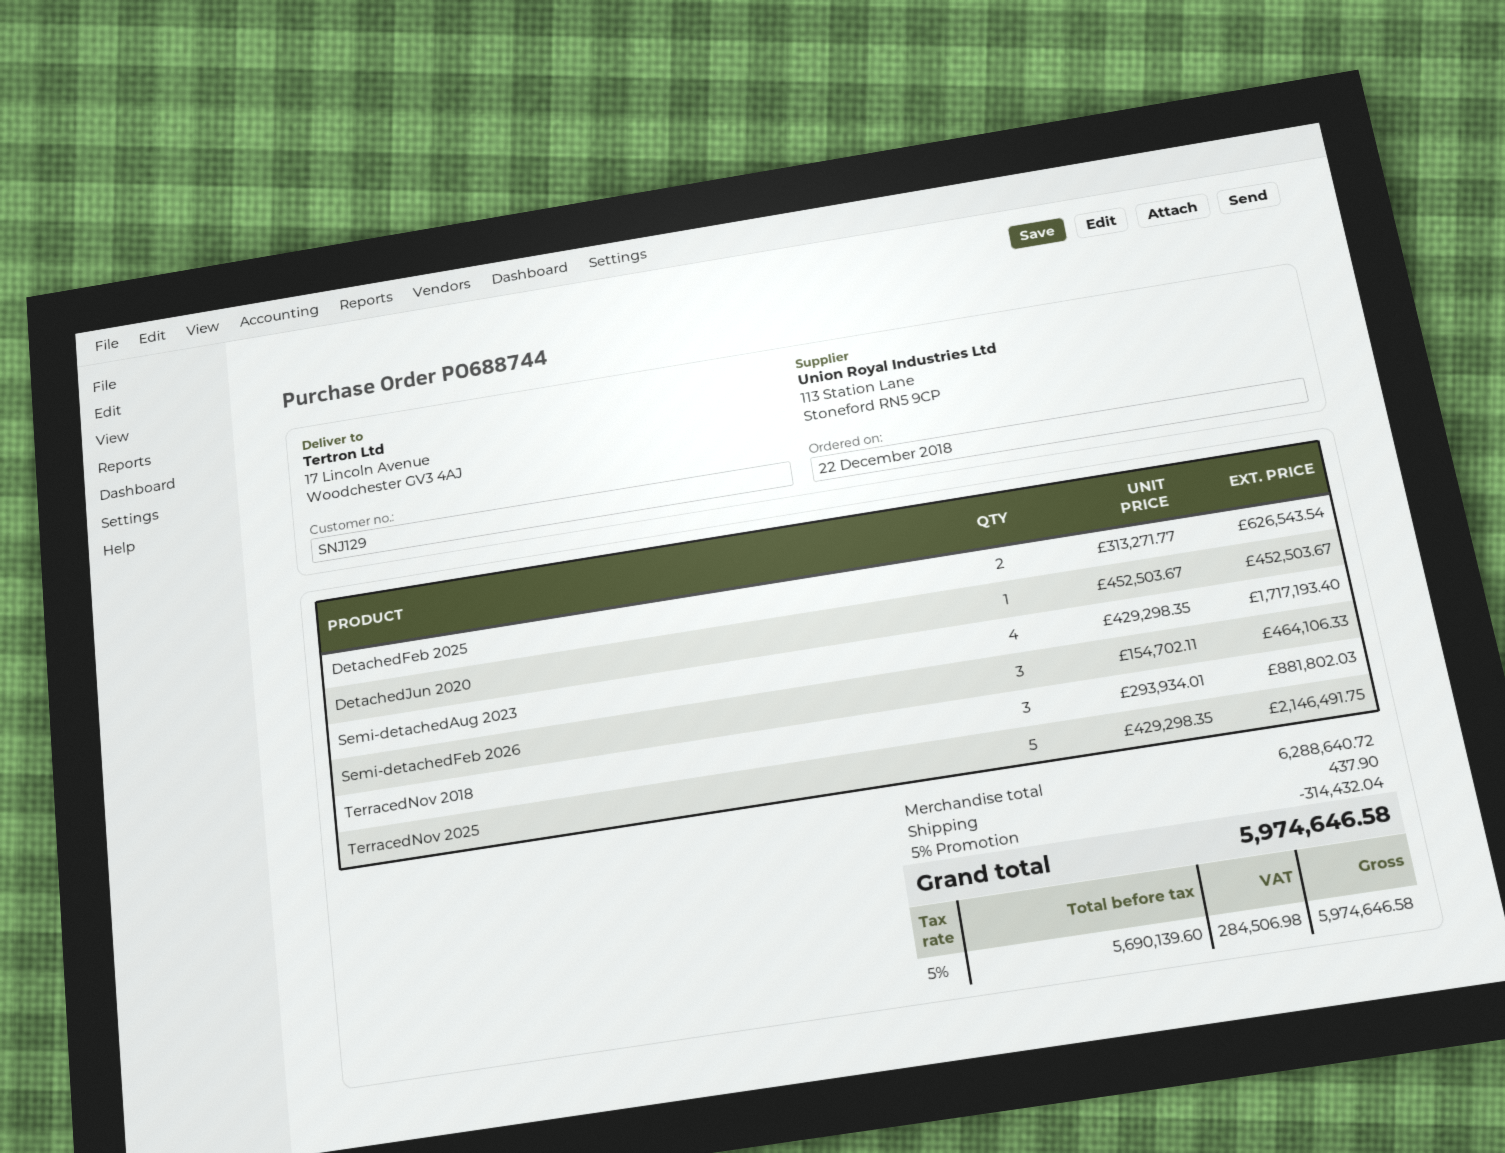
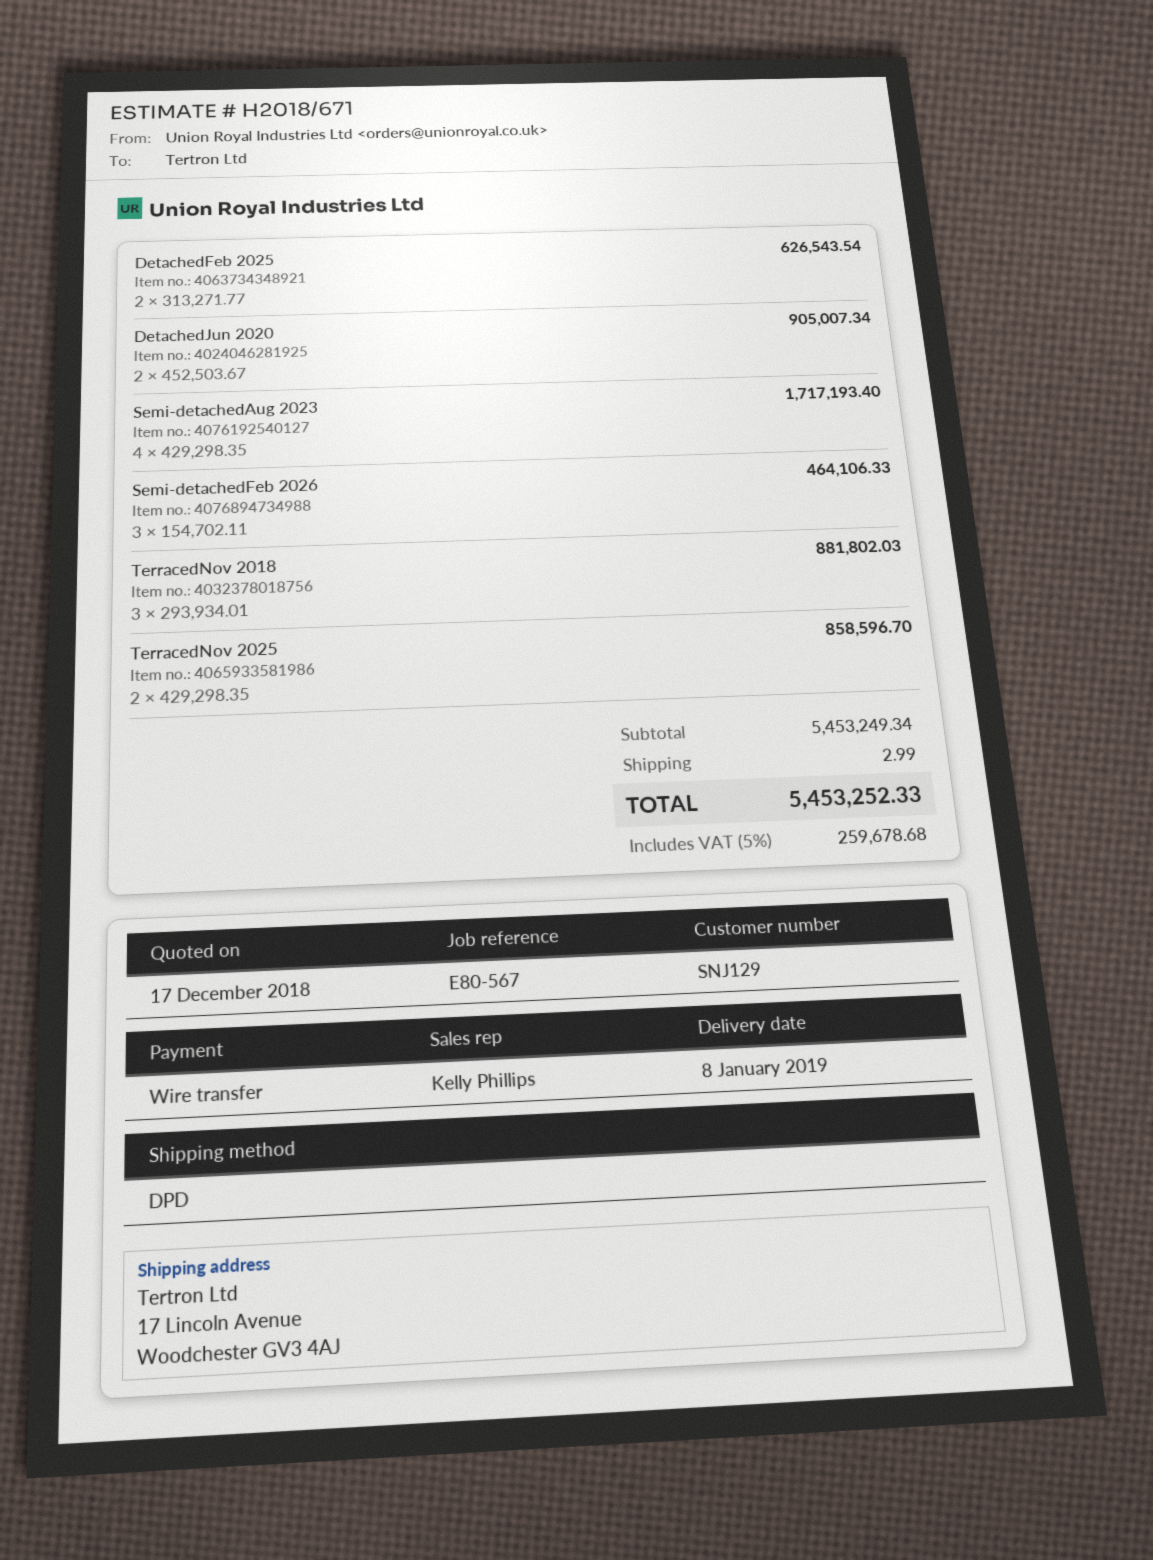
DetachedJun 2020: 1 x 452503.67 = 452503.67 -> 2 x 452503.67 = 905007.34
TerracedNov 2025: 5 x 429298.35 = 2146491.75 -> 2 x 429298.35 = 858596.70
subtotal: 6288640.72 -> 5453249.34
discount: 5% = 314432.04 -> none
shipping: 437.90 -> 2.99
tax: 5% = 284506.98 -> 5% = 259678.68
total: 5974646.58 -> 5453252.33

